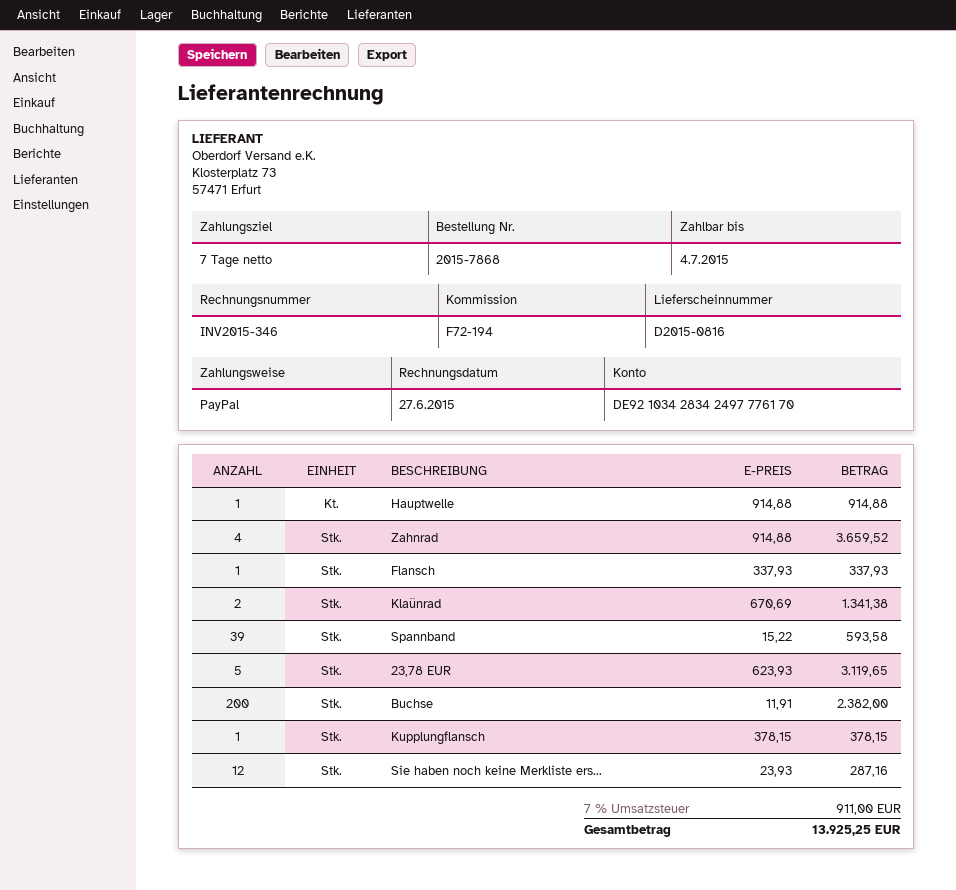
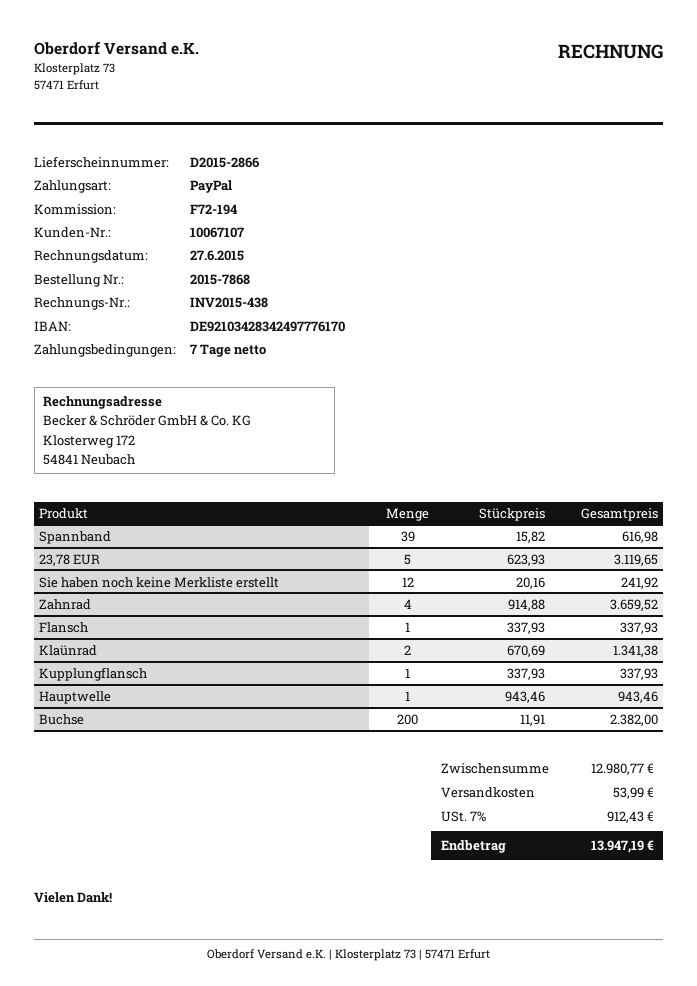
delivery note number: D2015-0816 -> D2015-2866
invoice number: INV2015-346 -> INV2015-438
Hauptwelle: 1 x 914.88 = 914.88 -> 1 x 943.46 = 943.46
Spannband: 39 x 15.22 = 593.58 -> 39 x 15.82 = 616.98
Kupplungflansch: 1 x 378.15 = 378.15 -> 1 x 337.93 = 337.93
Sie haben noch keine Merkliste ers...: 12 x 23.93 = 287.16 -> 12 x 20.16 = 241.92
shipping: none -> 53.99
tax: 7% = 911.00 -> 7% = 912.43
total: 13925.25 -> 13947.19

